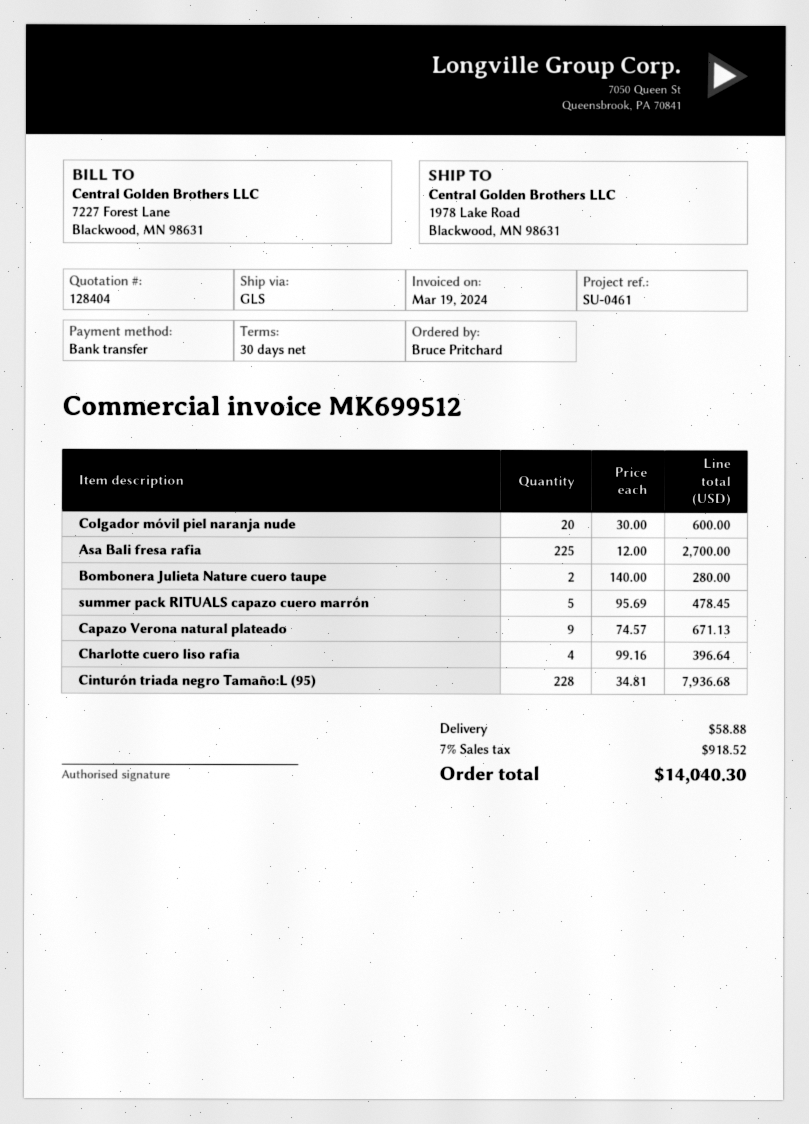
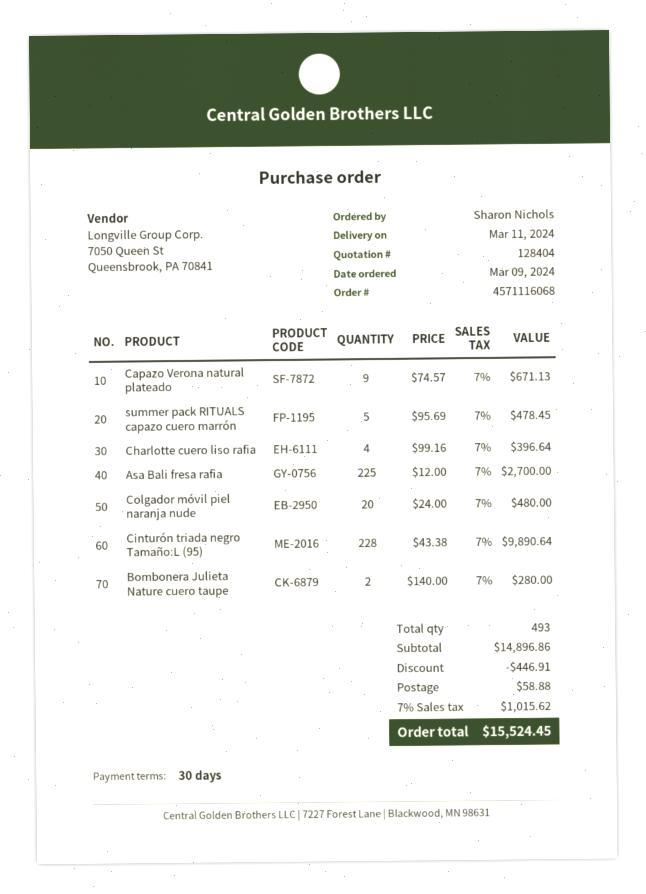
ordered by: Bruce Pritchard -> Sharon Nichols
Colgador móvil piel naranja nude: 20 x 30.00 = 600.00 -> 20 x 24.00 = 480.00
Cinturón triada negro Tamaño:L (95): 228 x 34.81 = 7936.68 -> 228 x 43.38 = 9890.64
discount: none -> 446.91
tax: 7% = 918.52 -> 7% = 1015.62
total: 14040.30 -> 15524.45

